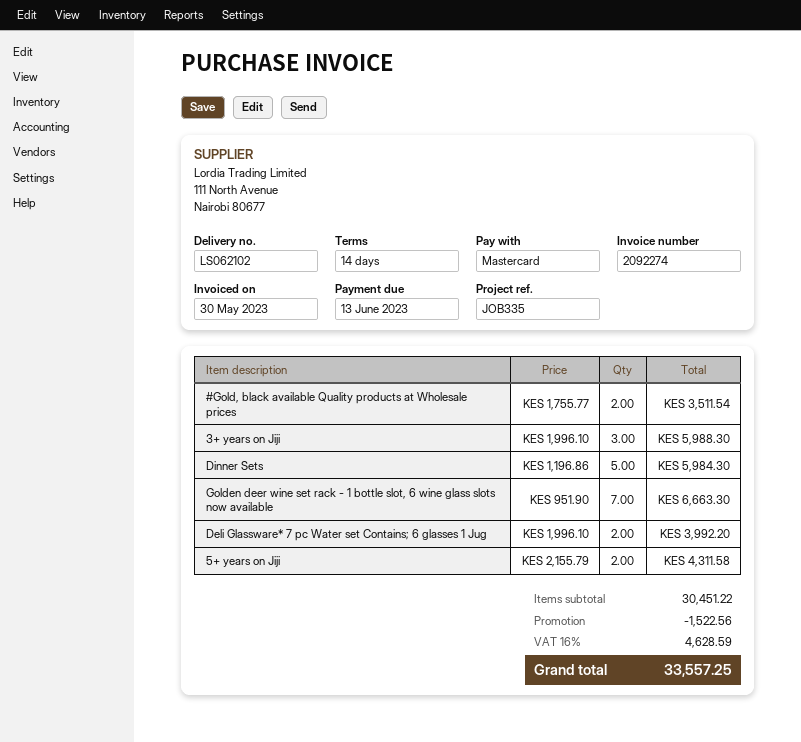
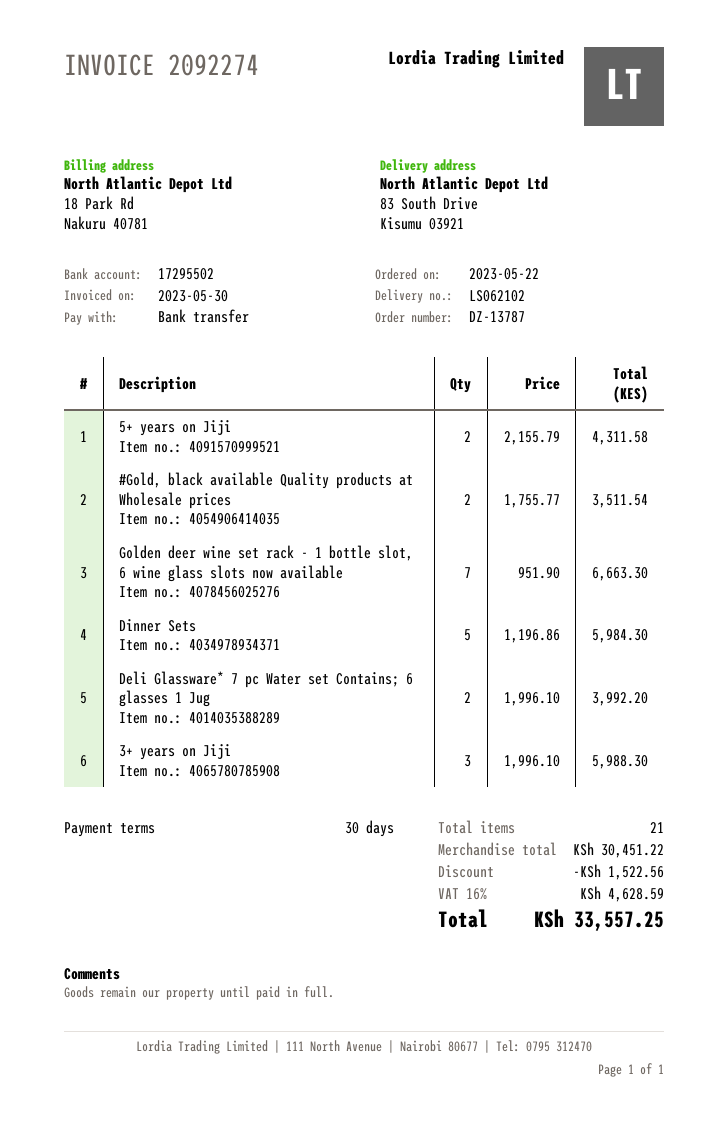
payment terms: 14 days -> 30 days
payment method: Mastercard -> bank transfer

